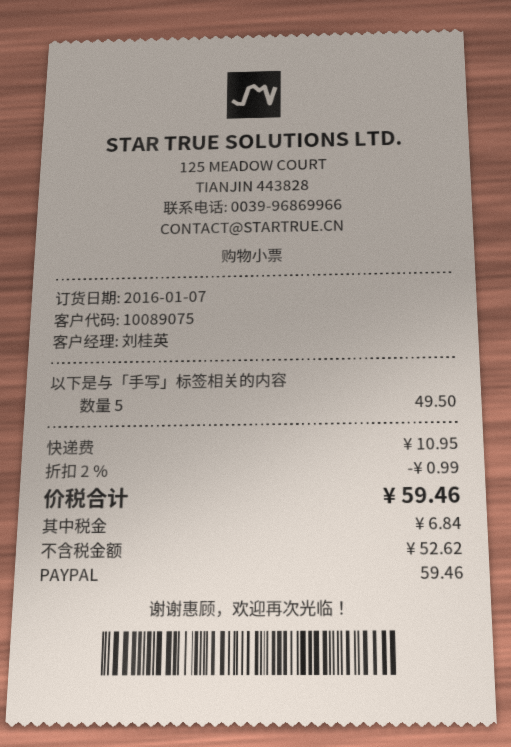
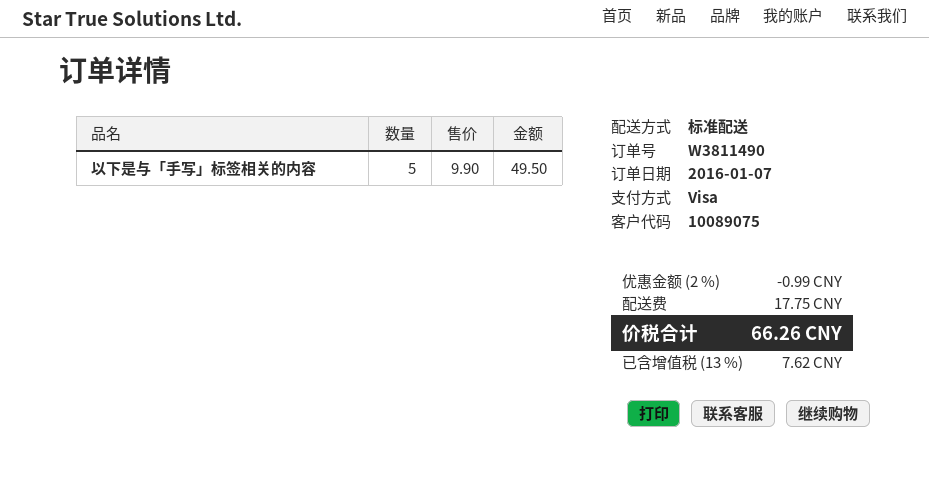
payment method: PayPal -> Visa
shipping: 10.95 -> 17.75
tax: 6.84 -> 7.62
total: 59.46 -> 66.26

